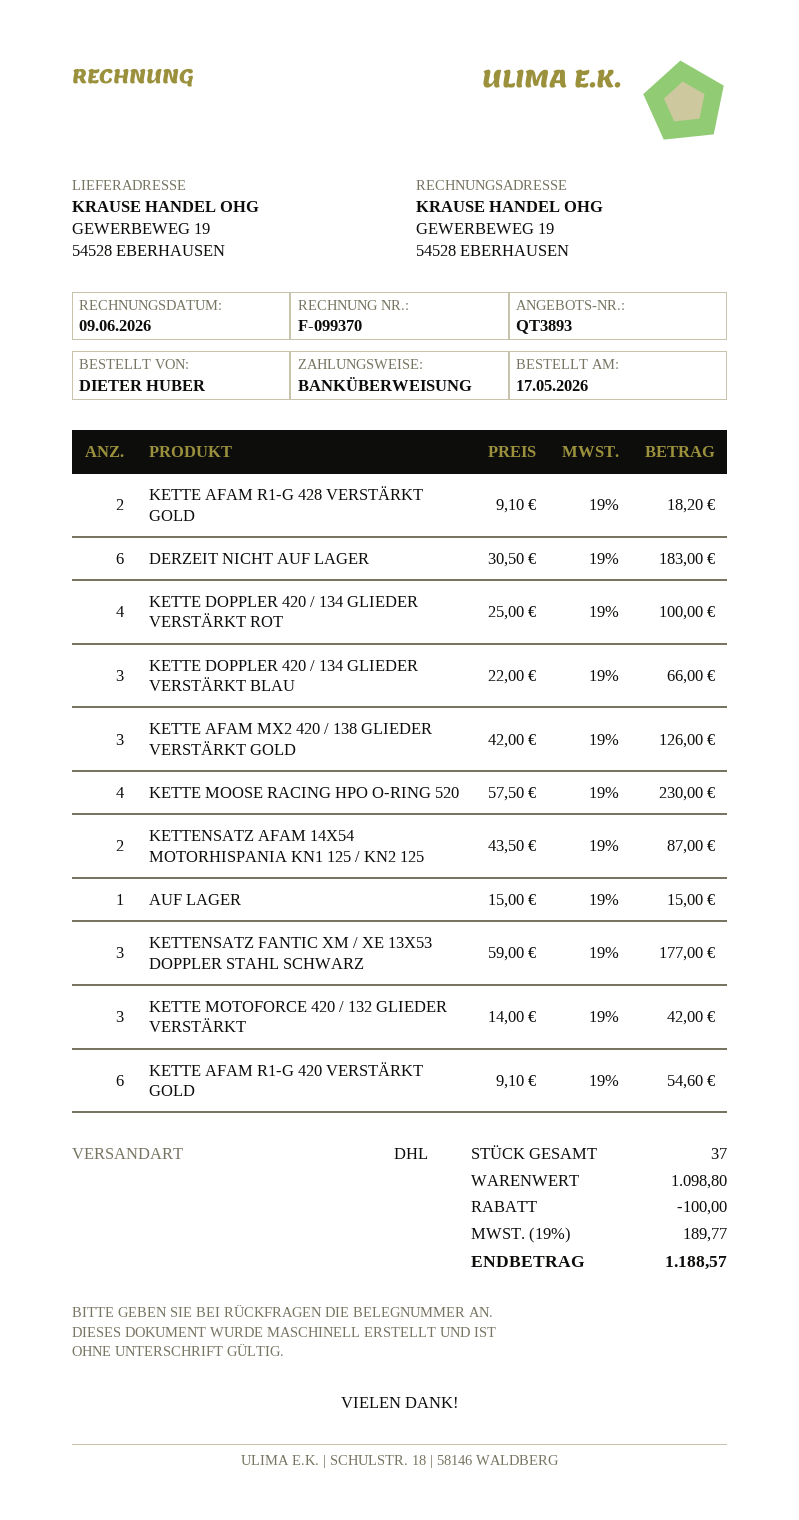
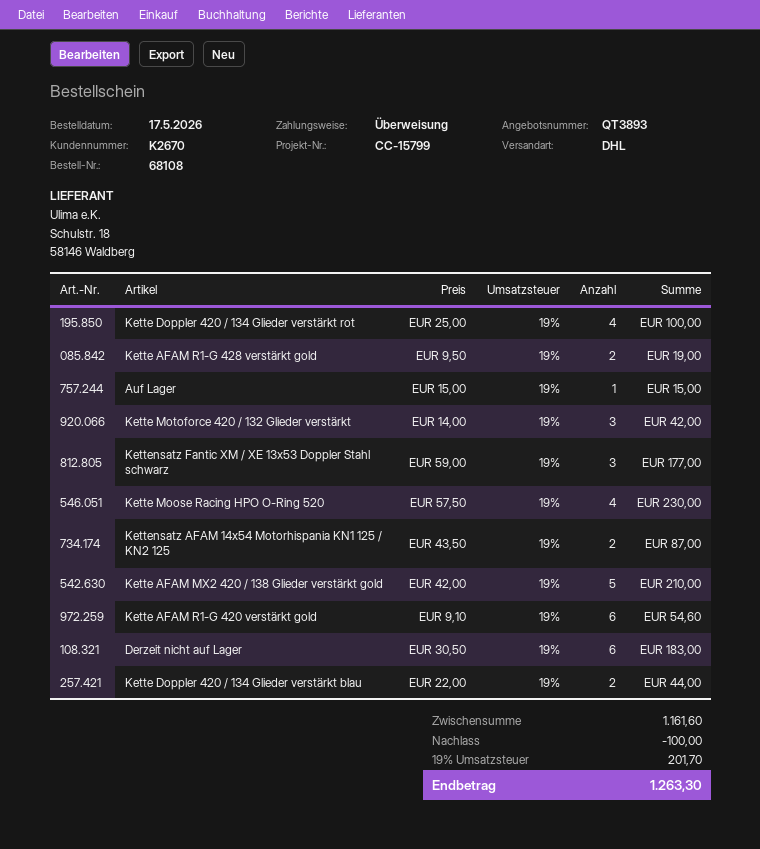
KETTE AFAM R1-G 428 VERSTÄRKT GOLD: 2 x 9.10 = 18.20 -> 2 x 9.50 = 19.00
KETTE DOPPLER 420 / 134 GLIEDER VERSTÄRKT BLAU: 3 x 22.00 = 66.00 -> 2 x 22.00 = 44.00
KETTE AFAM MX2 420 / 138 GLIEDER VERSTÄRKT GOLD: 3 x 42.00 = 126.00 -> 5 x 42.00 = 210.00
subtotal: 1098.80 -> 1161.60
tax: 19% = 189.77 -> 19% = 201.70
total: 1188.57 -> 1263.30

